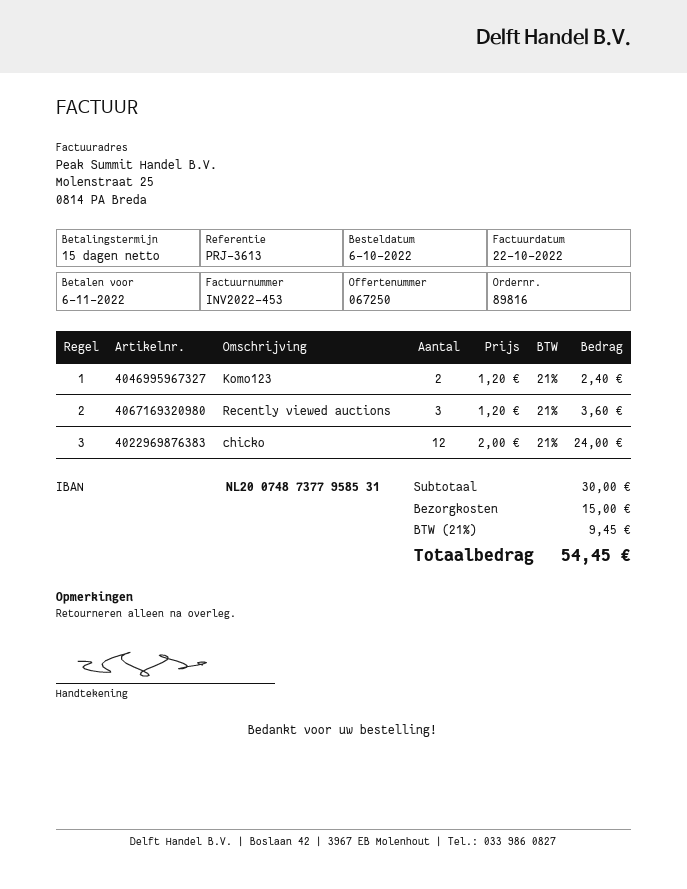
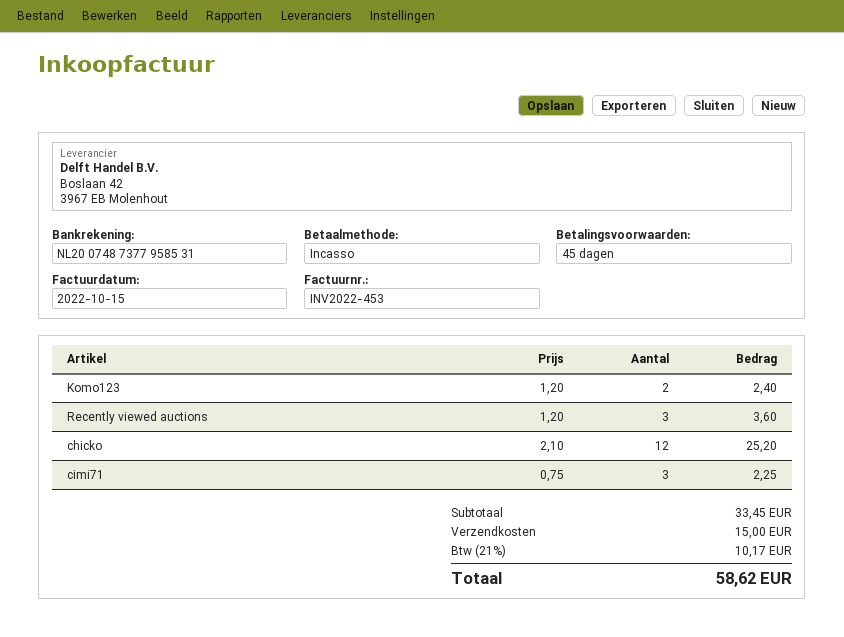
invoice date: 2022-10-22 -> 2022-10-15
payment terms: 15 days -> 45 days
chicko: 12 x 2.00 = 24.00 -> 12 x 2.10 = 25.20
cimi71: none -> 3 x 0.75 = 2.25
subtotal: 30.00 -> 33.45
tax: 21% = 9.45 -> 21% = 10.17
total: 54.45 -> 58.62

